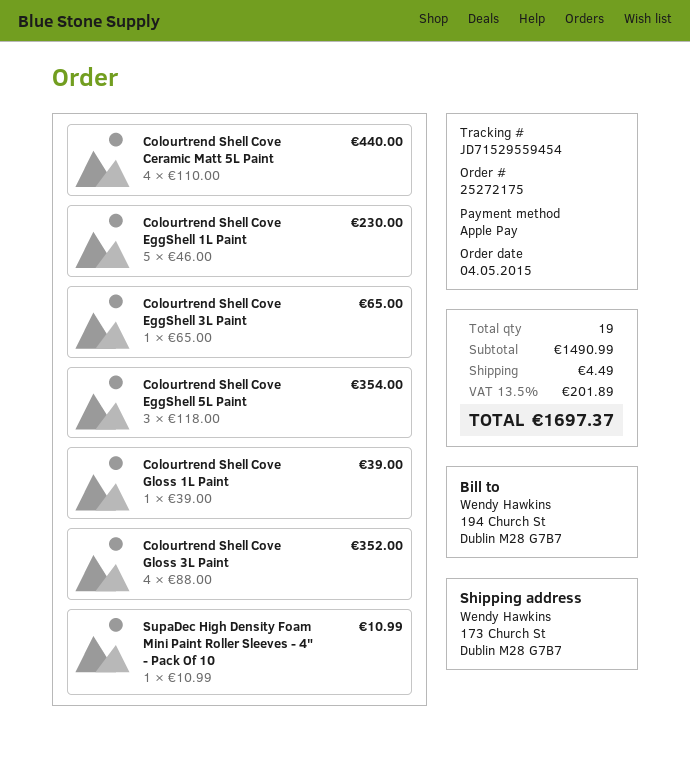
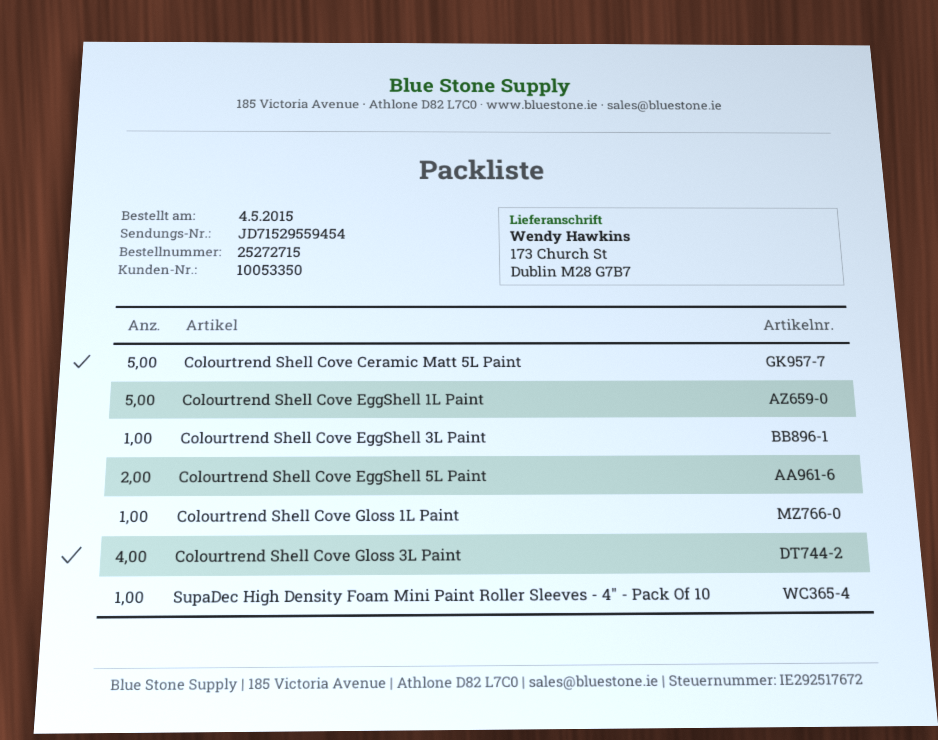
order number: 25272175 -> 25272715
Colourtrend Shell Cove Ceramic Matt 5L Paint: 4 -> 5
Colourtrend Shell Cove EggShell 5L Paint: 3 -> 2

